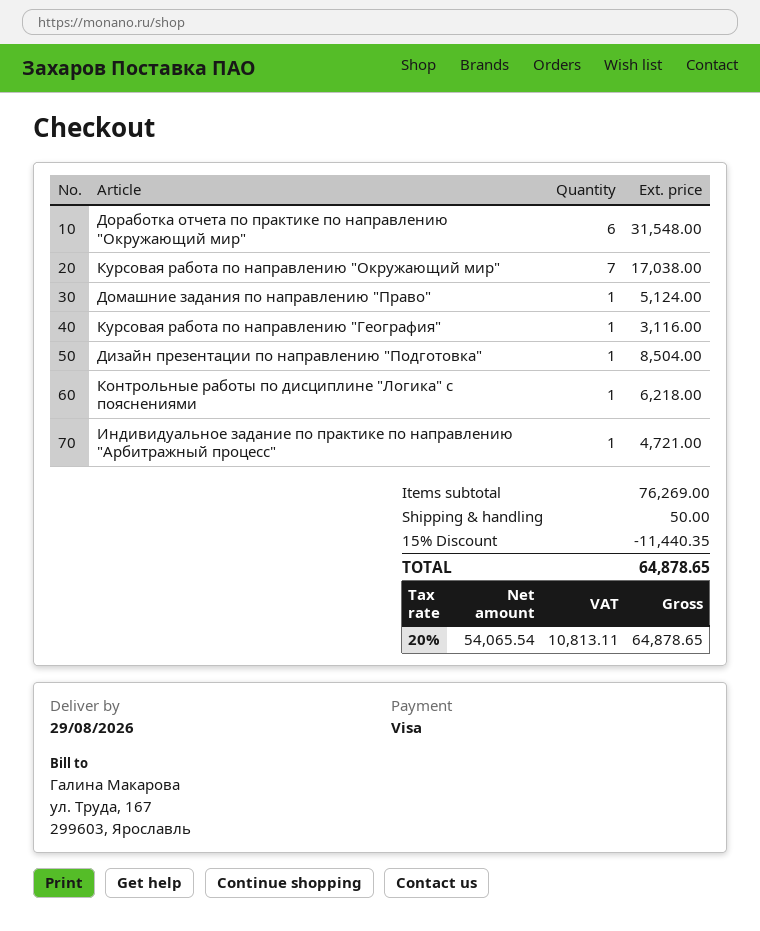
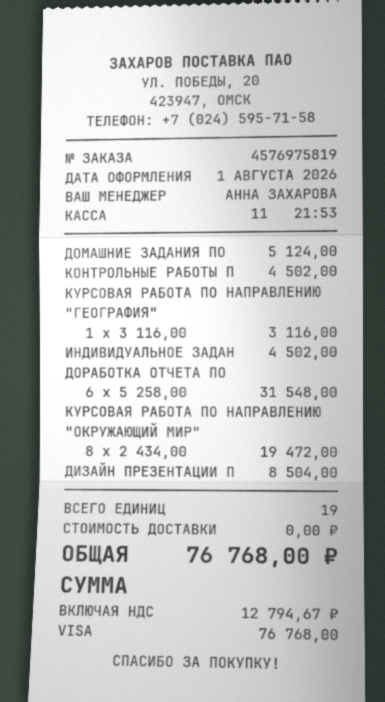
Курсовая работа по направлению "Окружающий мир": 7 for 17038.00 -> 8 for 19472.00
Контрольные работы по дисциплине "Логика" с пояснениями: 1 for 6218.00 -> 1 for 4502.00
Индивидуальное задание по практике по направлению "Арбитражный процесс": 1 for 4721.00 -> 1 for 4502.00
discount: 15% = 11440.35 -> none
shipping: 50.00 -> 0.00
tax: 10813.11 -> 12794.67
total: 64878.65 -> 76768.00

